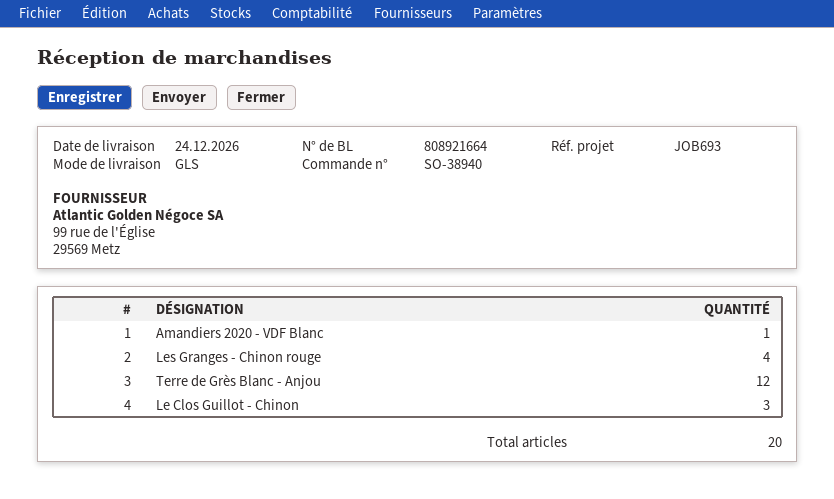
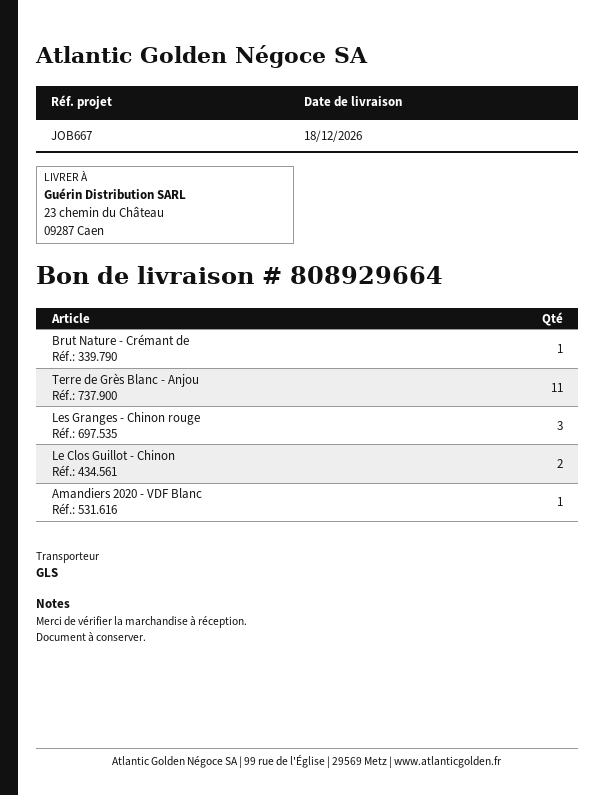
delivery note number: 808921664 -> 808929664
delivery date: 2026-12-24 -> 2026-12-18
reference: JOB693 -> JOB667
Les Granges - Chinon rouge: 4 -> 3
Terre de Grès Blanc - Anjou: 12 -> 11
Le Clos Guillot - Chinon: 3 -> 2
Brut Nature - Crémant de: none -> 1

